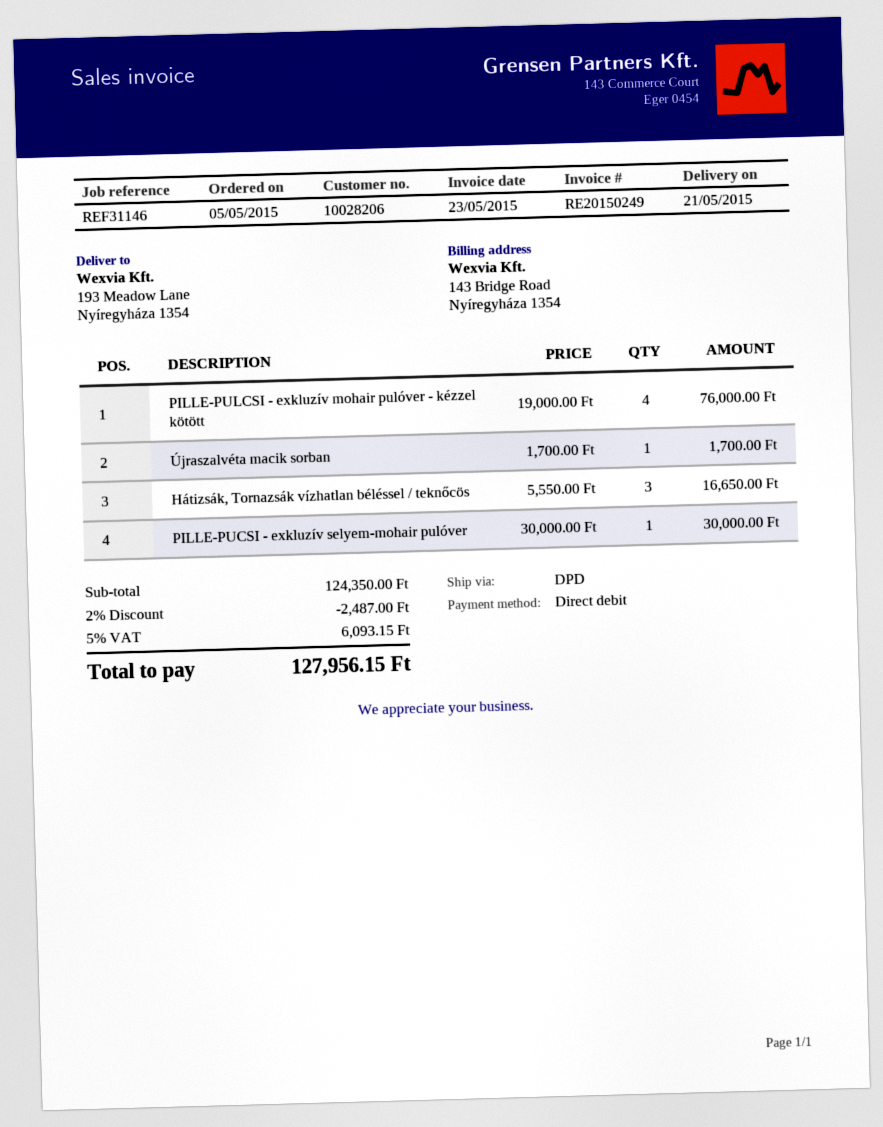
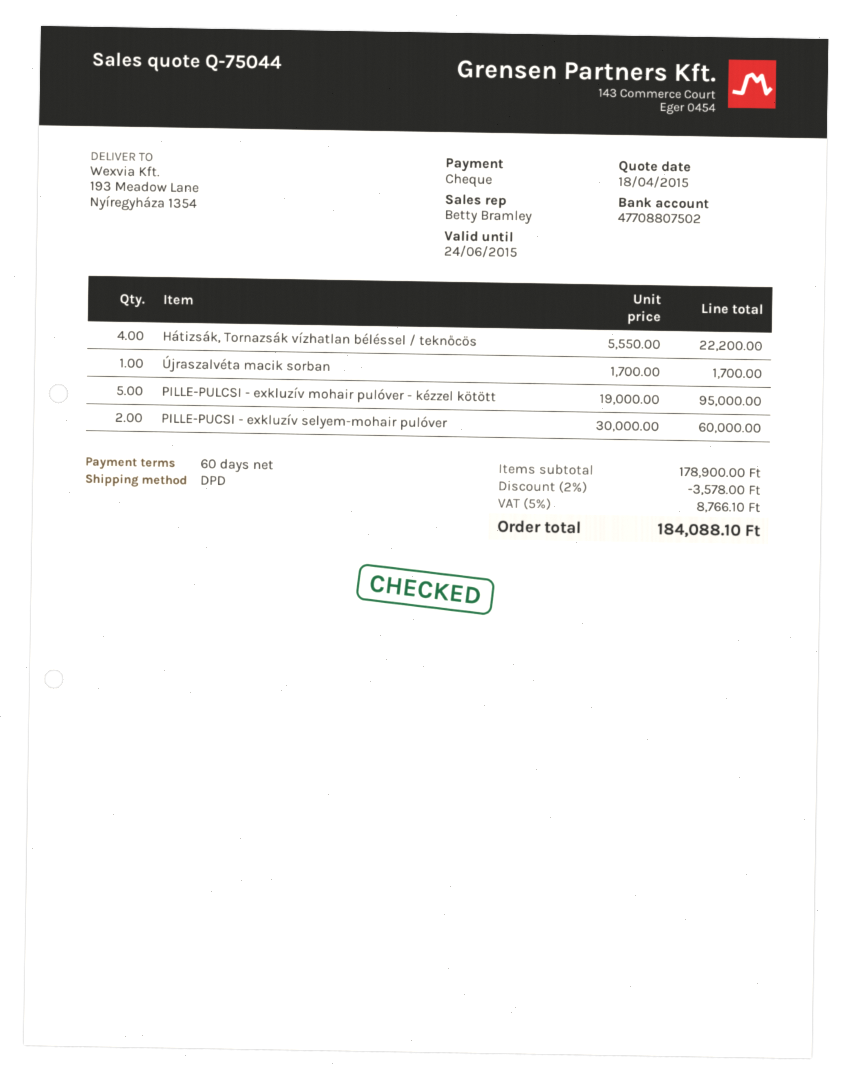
payment method: direct debit -> cheque
PILLE-PULCSI - exkluzív mohair pulóver - kézzel kötött: 4 x 19000.00 = 76000.00 -> 5 x 19000.00 = 95000.00
Hátizsák, Tornazsák vízhatlan béléssel / teknőcös: 3 x 5550.00 = 16650.00 -> 4 x 5550.00 = 22200.00
PILLE-PUCSI - exkluzív selyem-mohair pulóver: 1 x 30000.00 = 30000.00 -> 2 x 30000.00 = 60000.00
subtotal: 124350.00 -> 178900.00
discount: 2% = 2487.00 -> 2% = 3578.00
tax: 5% = 6093.15 -> 5% = 8766.10
total: 127956.15 -> 184088.10

